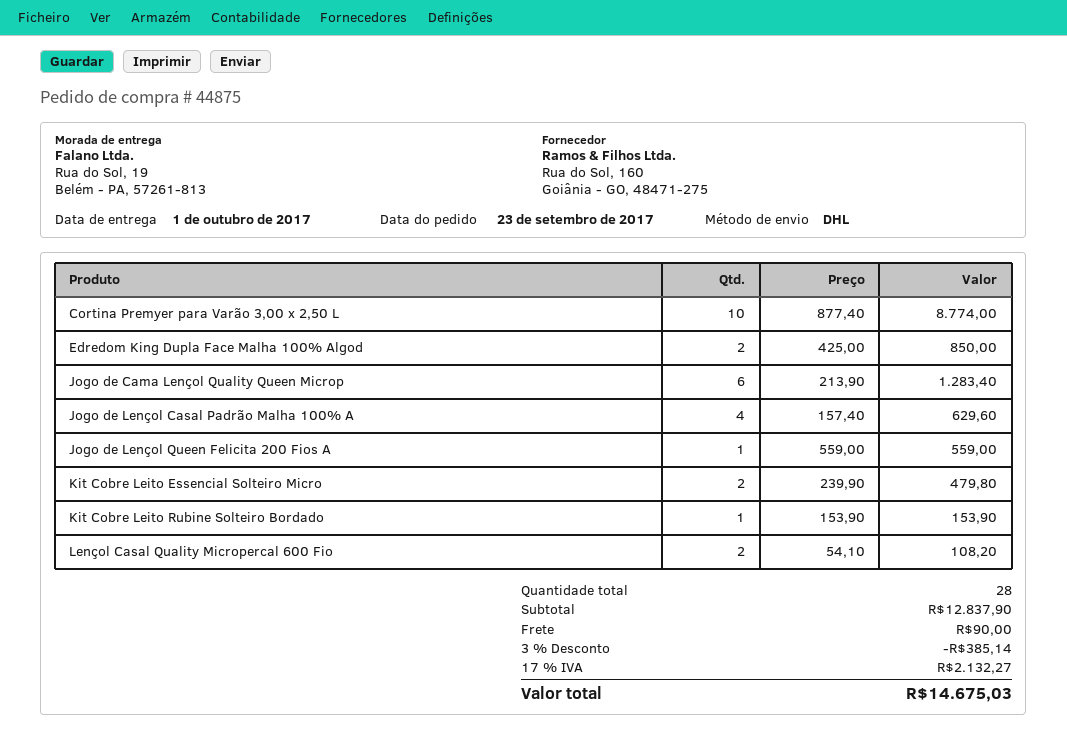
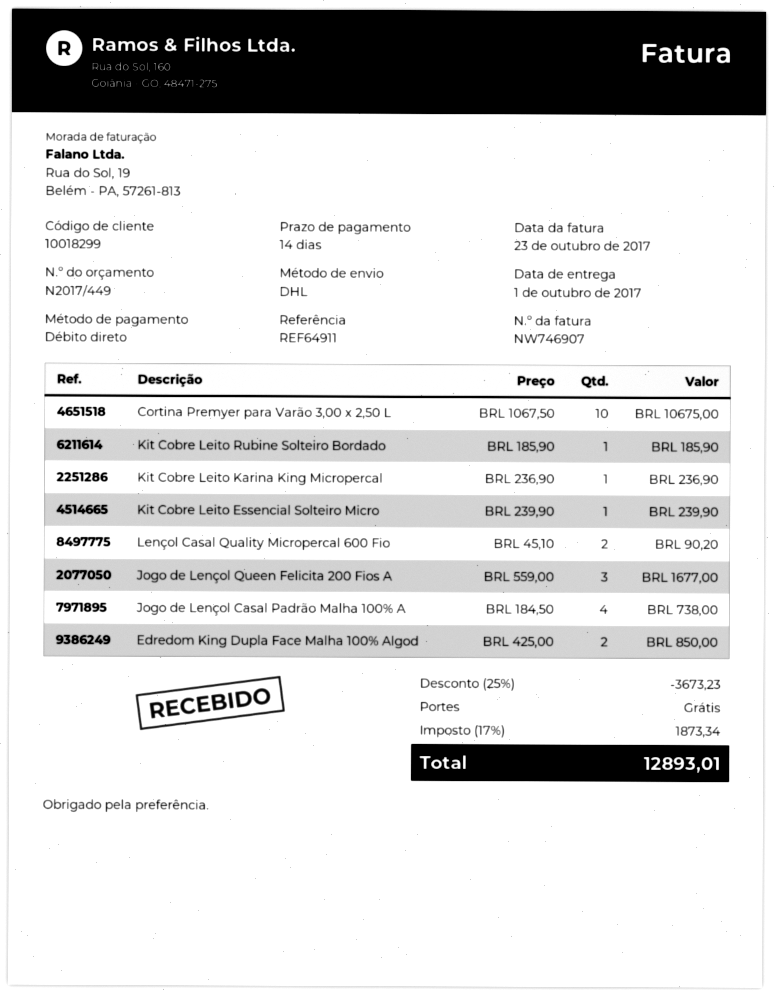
Cortina Premyer para Varão 3,00 x 2,50 L: 10 x 877.40 = 8774.00 -> 10 x 1067.50 = 10675.00
Jogo de Cama Lençol Quality Queen Microp: 6 x 213.90 = 1283.40 -> none
Jogo de Lençol Casal Padrão Malha 100% A: 4 x 157.40 = 629.60 -> 4 x 184.50 = 738.00
Jogo de Lençol Queen Felicita 200 Fios A: 1 x 559.00 = 559.00 -> 3 x 559.00 = 1677.00
Kit Cobre Leito Essencial Solteiro Micro: 2 x 239.90 = 479.80 -> 1 x 239.90 = 239.90
Kit Cobre Leito Rubine Solteiro Bordado: 1 x 153.90 = 153.90 -> 1 x 185.90 = 185.90
Lençol Casal Quality Micropercal 600 Fio: 2 x 54.10 = 108.20 -> 2 x 45.10 = 90.20
Kit Cobre Leito Karina King Micropercal: none -> 1 x 236.90 = 236.90
discount: 3% = 385.14 -> 25% = 3673.23
shipping: 90.00 -> 0.00
tax: 17% = 2132.27 -> 17% = 1873.34
total: 14675.03 -> 12893.01

